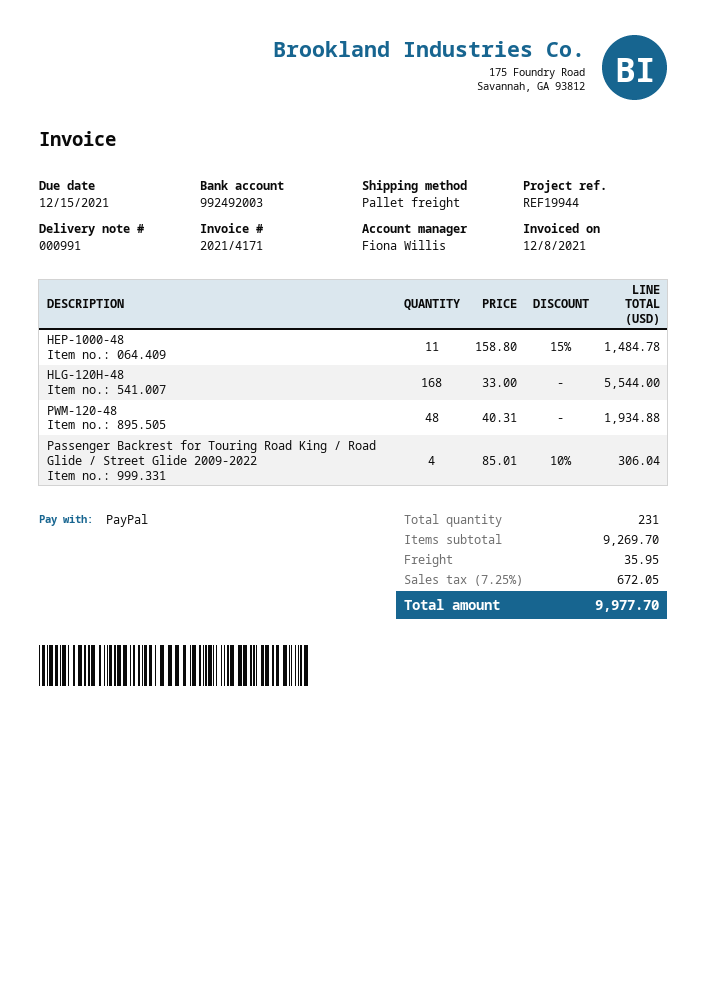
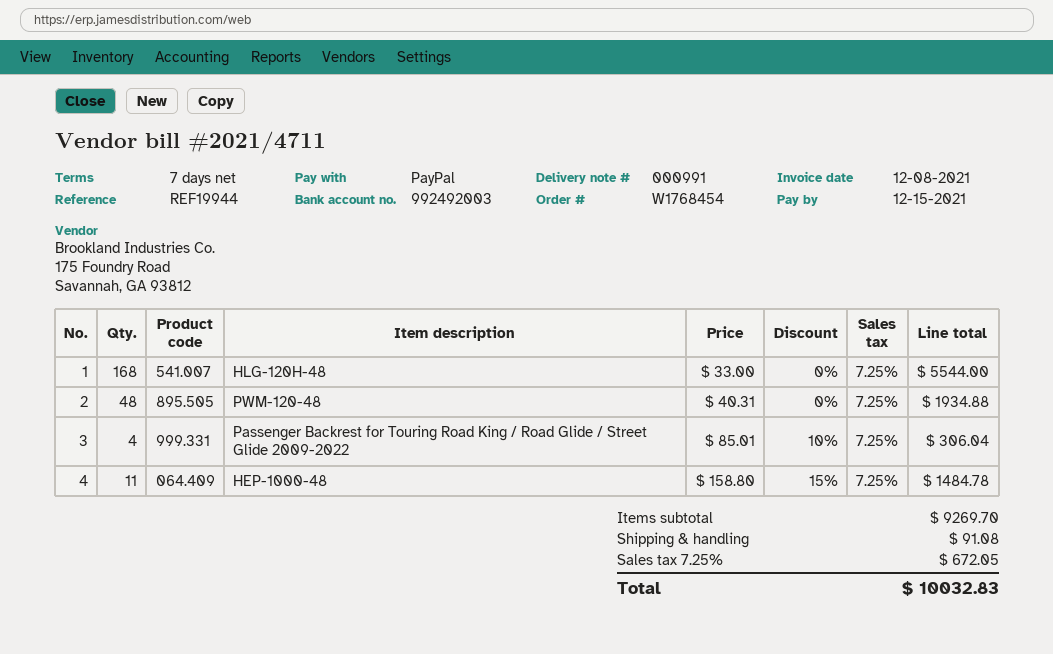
invoice number: 2021/4171 -> 2021/4711
shipping: 35.95 -> 91.08
total: 9977.70 -> 10032.83

